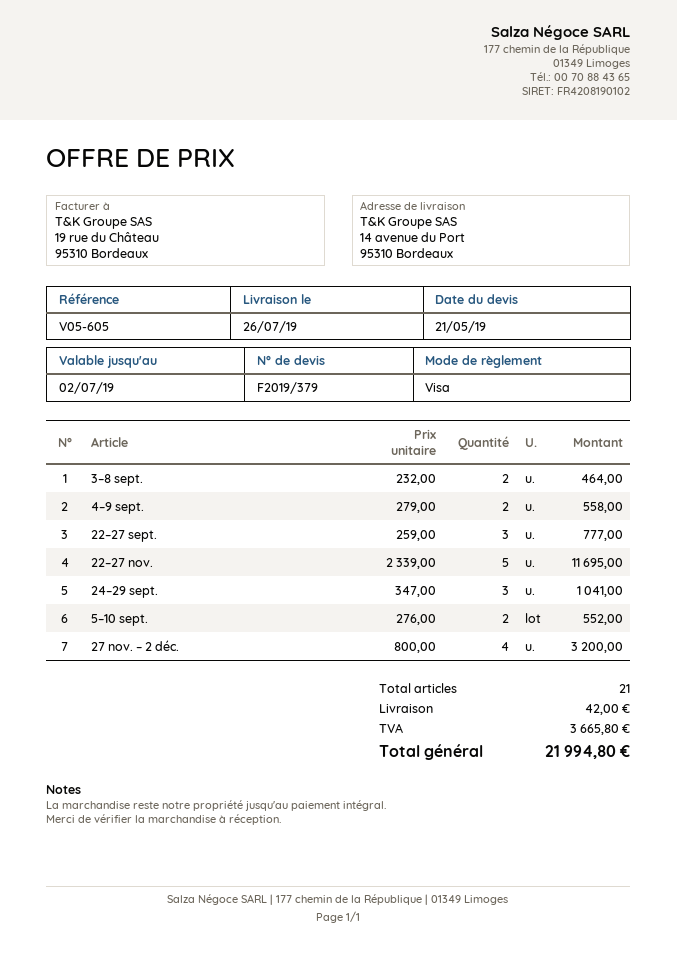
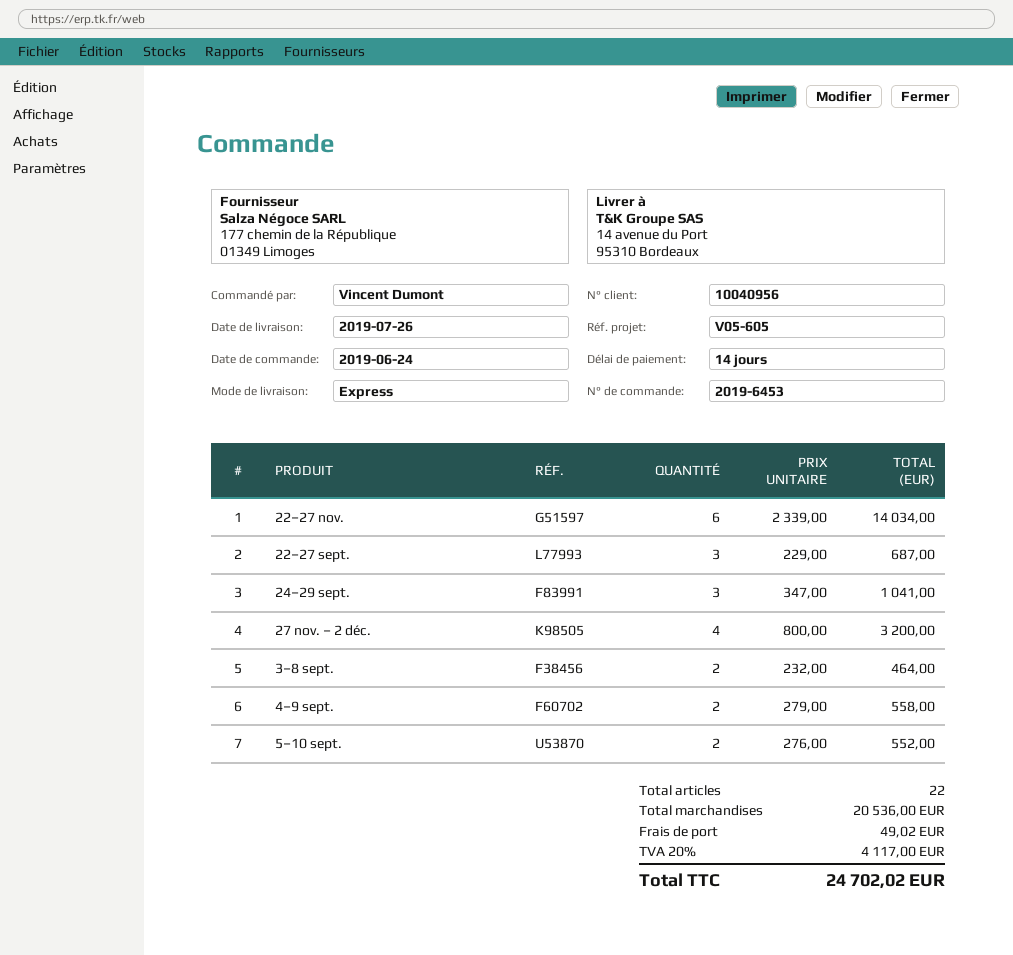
22–27 sept.: 3 x 259.00 = 777.00 -> 3 x 229.00 = 687.00
22–27 nov.: 5 x 2339.00 = 11695.00 -> 6 x 2339.00 = 14034.00
total quantity: 21 -> 22
shipping: 42.00 -> 49.02
tax: 3665.80 -> 4117.00
total: 21994.80 -> 24702.02

